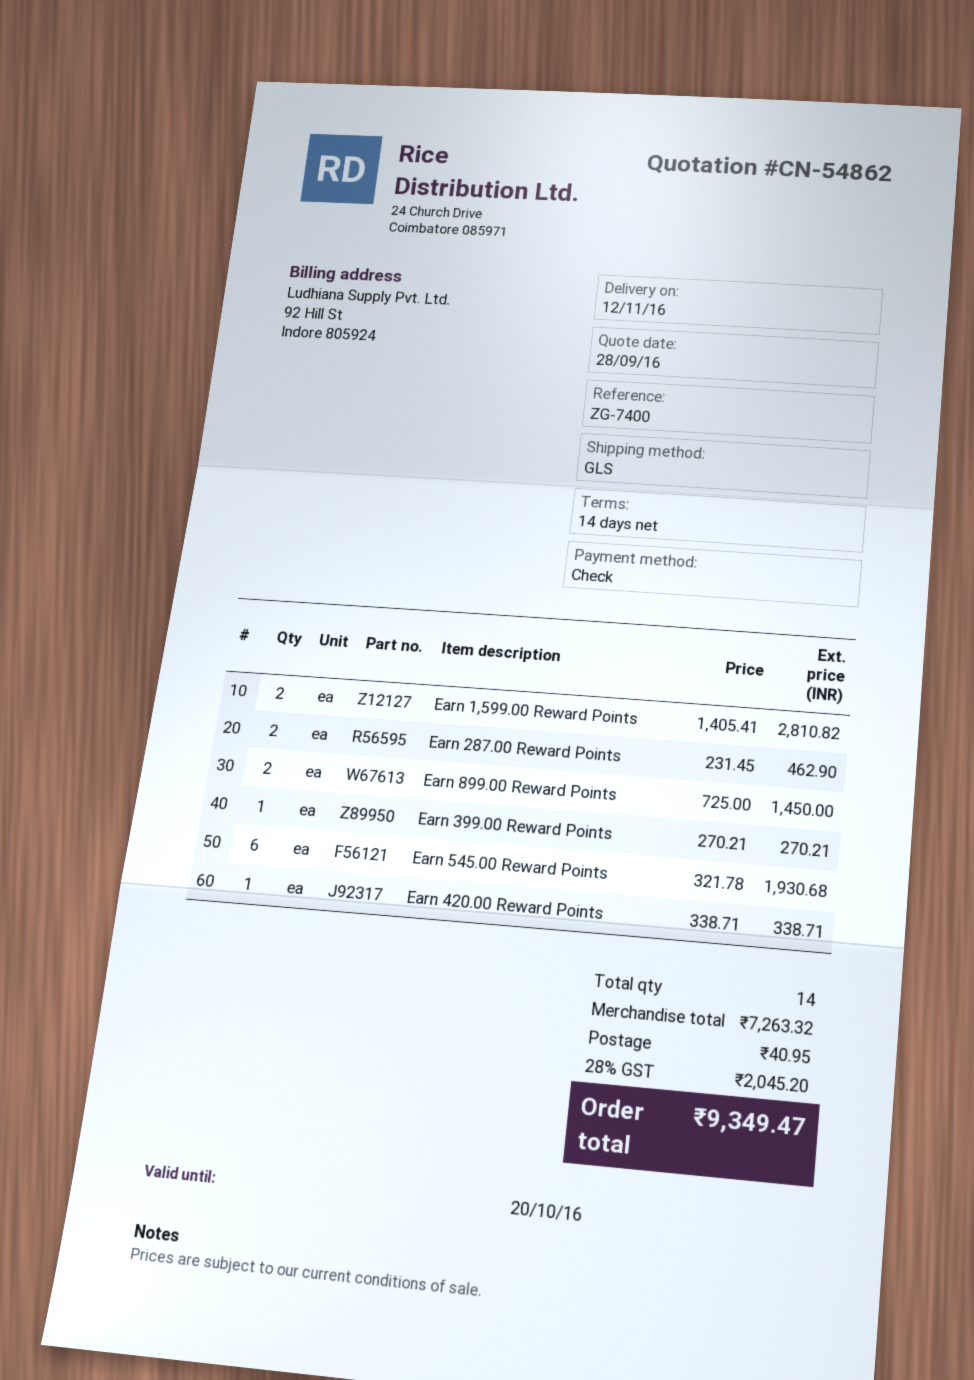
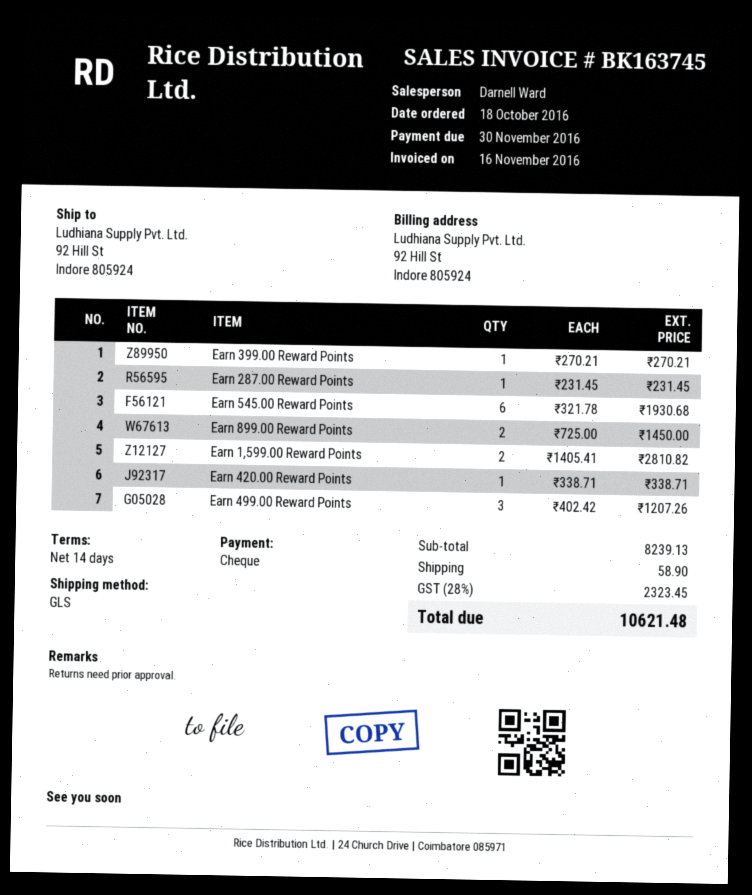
Earn 287.00 Reward Points: 2 x 231.45 = 462.90 -> 1 x 231.45 = 231.45
Earn 499.00 Reward Points: none -> 3 x 402.42 = 1207.26
subtotal: 7263.32 -> 8239.13
shipping: 40.95 -> 58.90
tax: 28% = 2045.20 -> 28% = 2323.45
total: 9349.47 -> 10621.48

